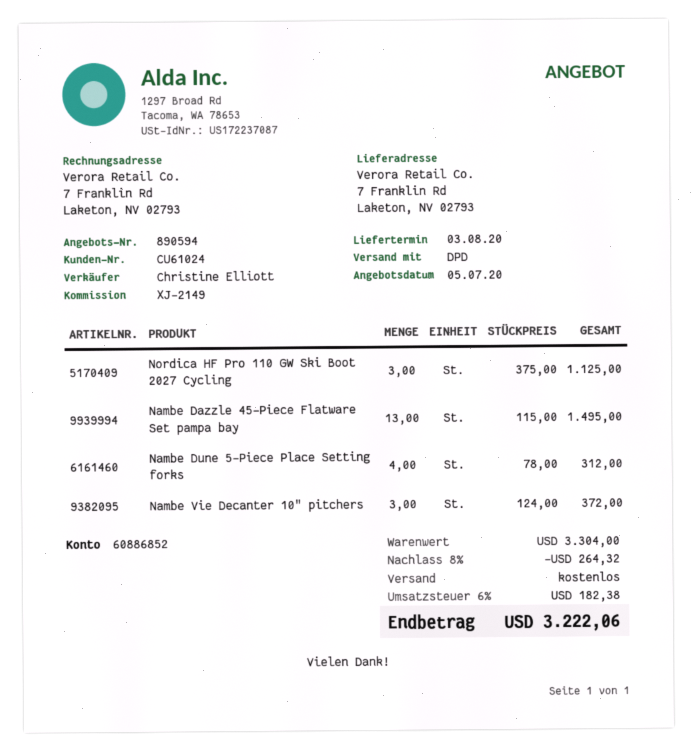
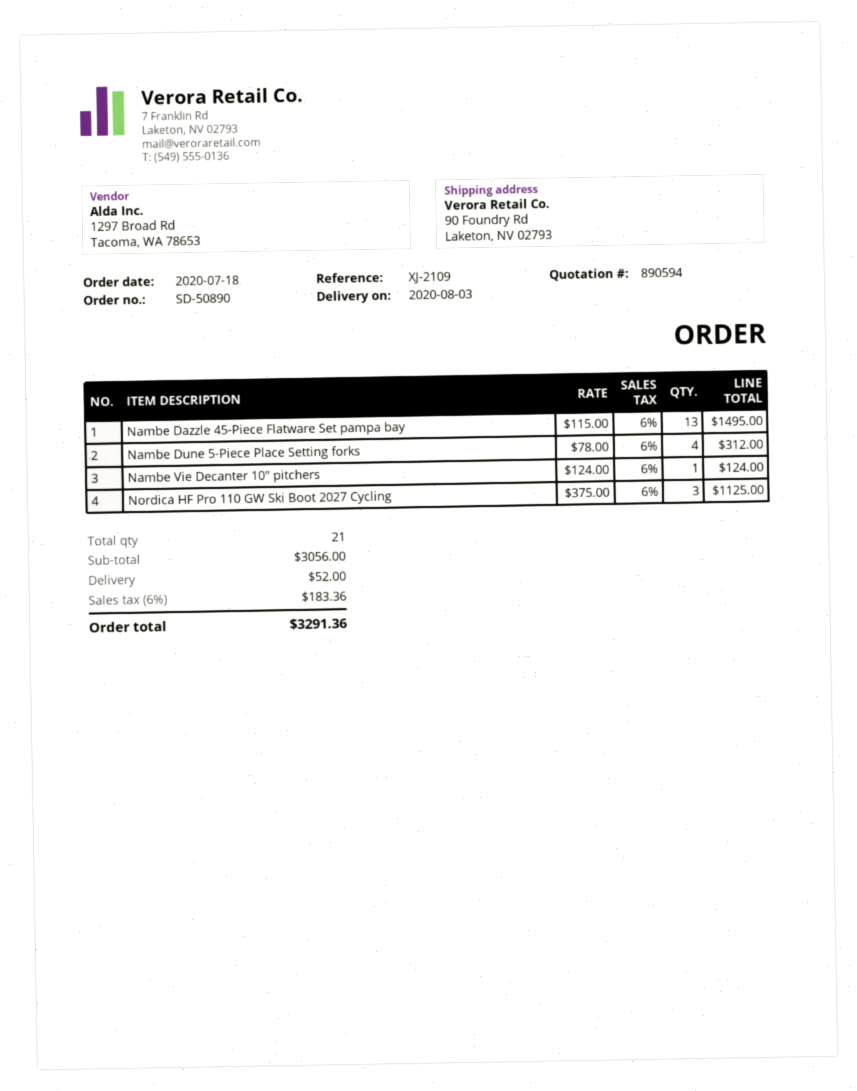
reference: XJ-2149 -> XJ-2109
ship to: 7 Franklin Rd, Laketon, NV 02793 -> 90 Foundry Rd, Laketon, NV 02793
Nambe Vie Decanter 10" pitchers: 3 x 124.00 = 372.00 -> 1 x 124.00 = 124.00
subtotal: 3304.00 -> 3056.00
discount: 8% = 264.32 -> none
shipping: 0.00 -> 52.00
tax: 6% = 182.38 -> 6% = 183.36
total: 3222.06 -> 3291.36

